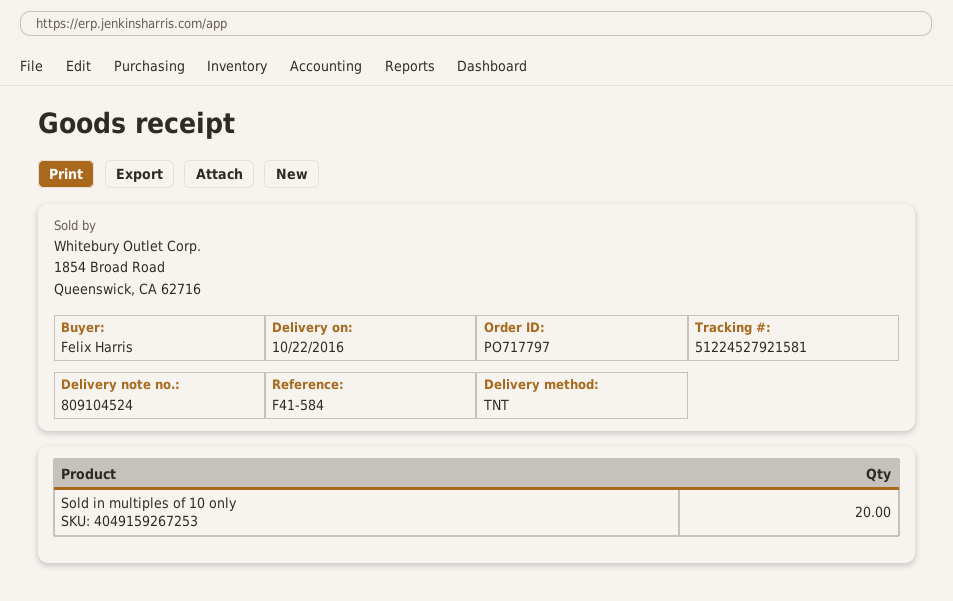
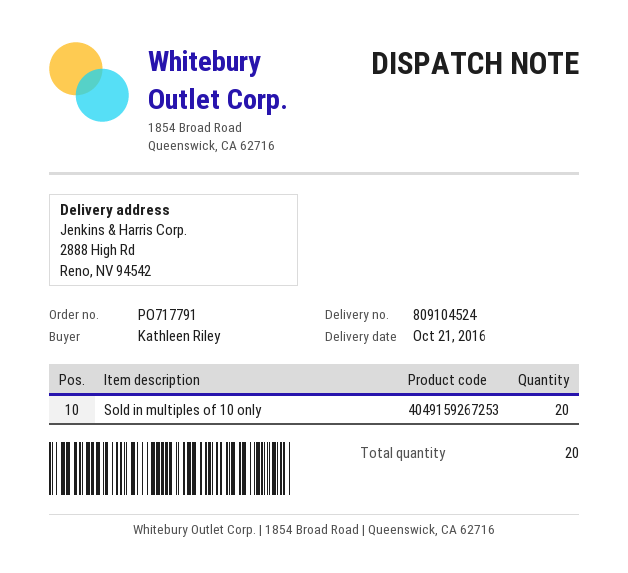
order number: PO717797 -> PO717791
delivery date: 2016-10-22 -> 2016-10-21
ordered by: Felix Harris -> Kathleen Riley

